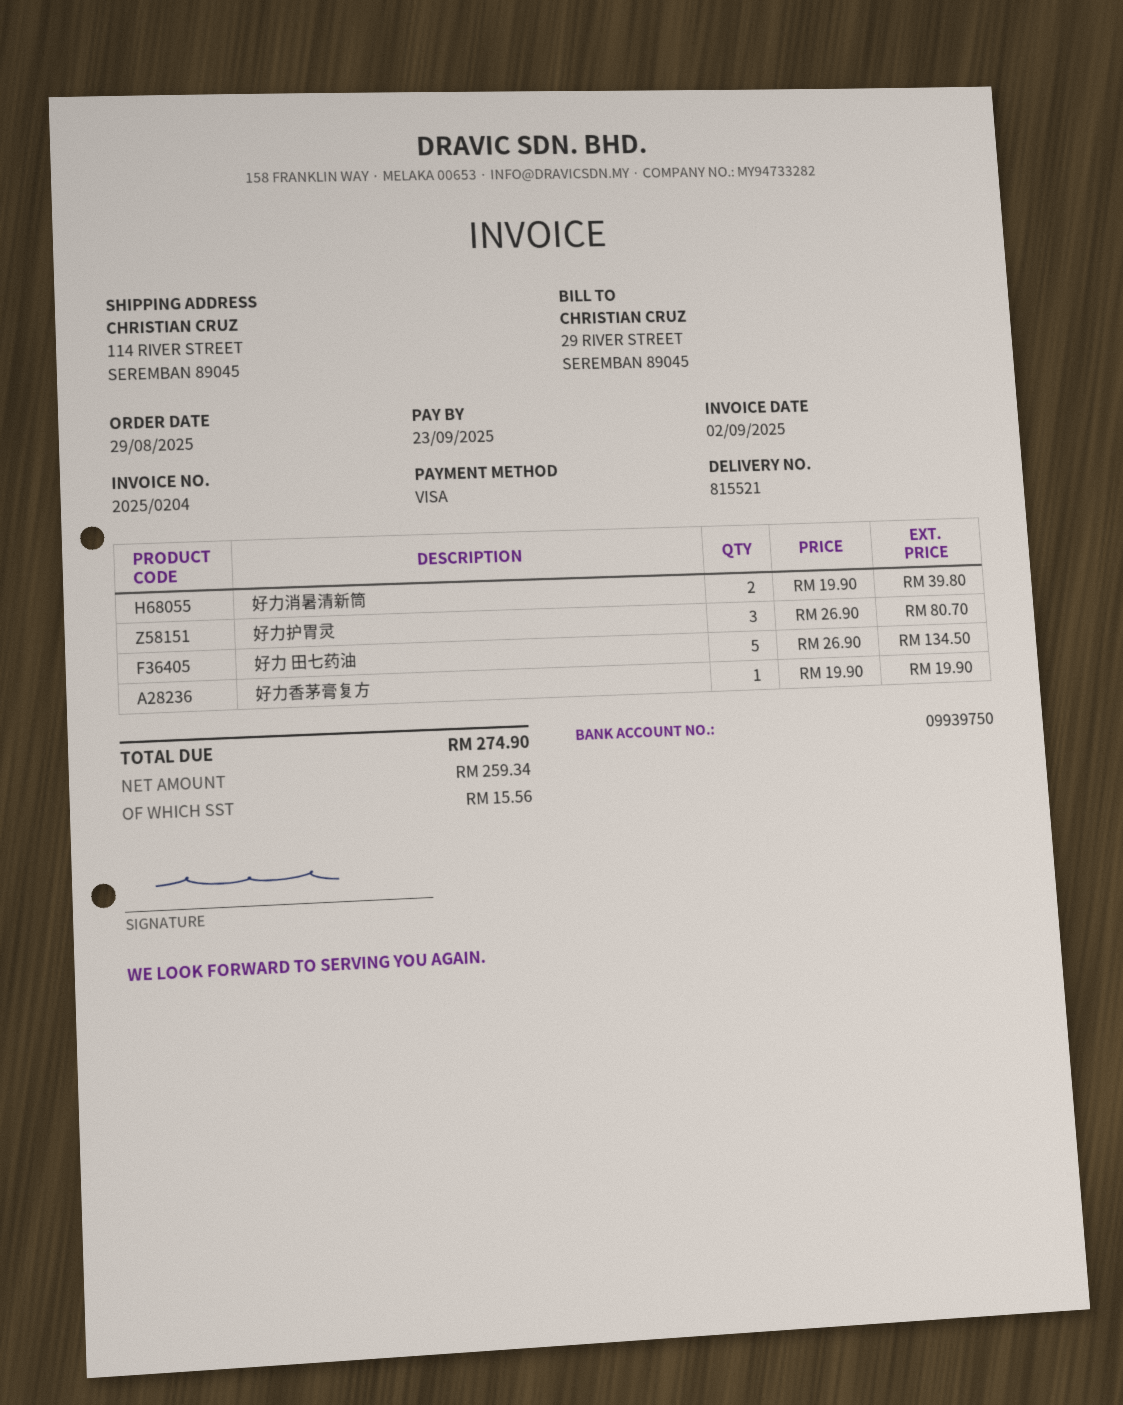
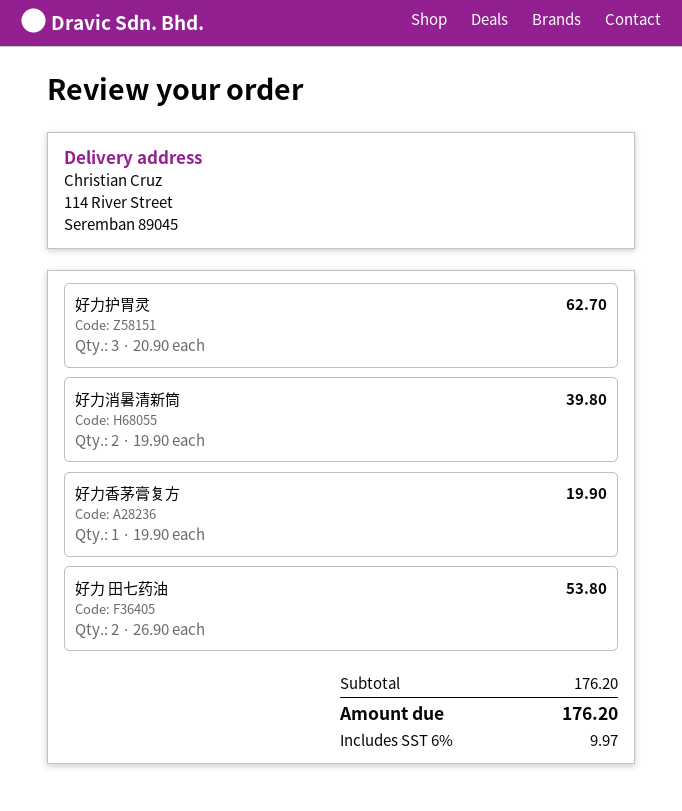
好力护胃灵: 3 x 26.90 = 80.70 -> 3 x 20.90 = 62.70
好力 田七药油: 5 x 26.90 = 134.50 -> 2 x 26.90 = 53.80
tax: 15.56 -> 9.97
total: 274.90 -> 176.20

